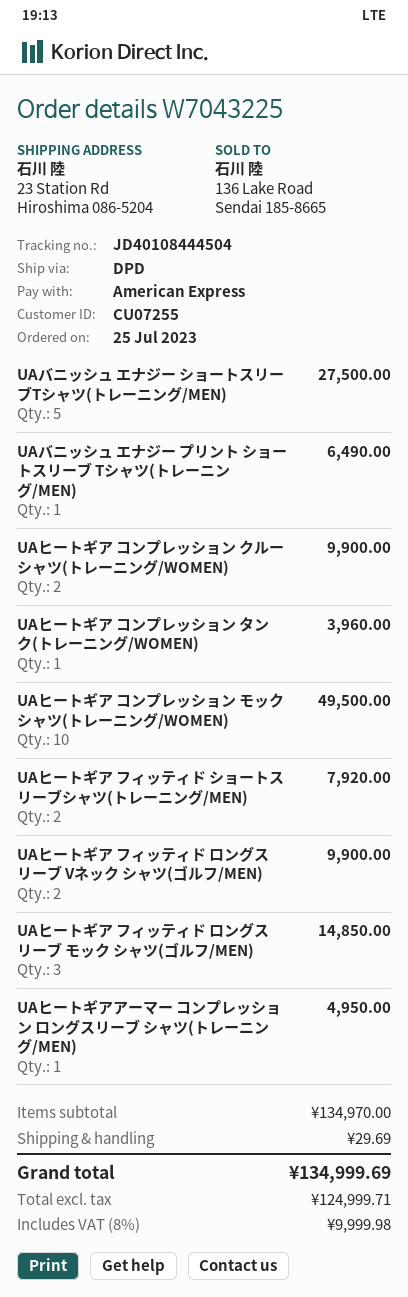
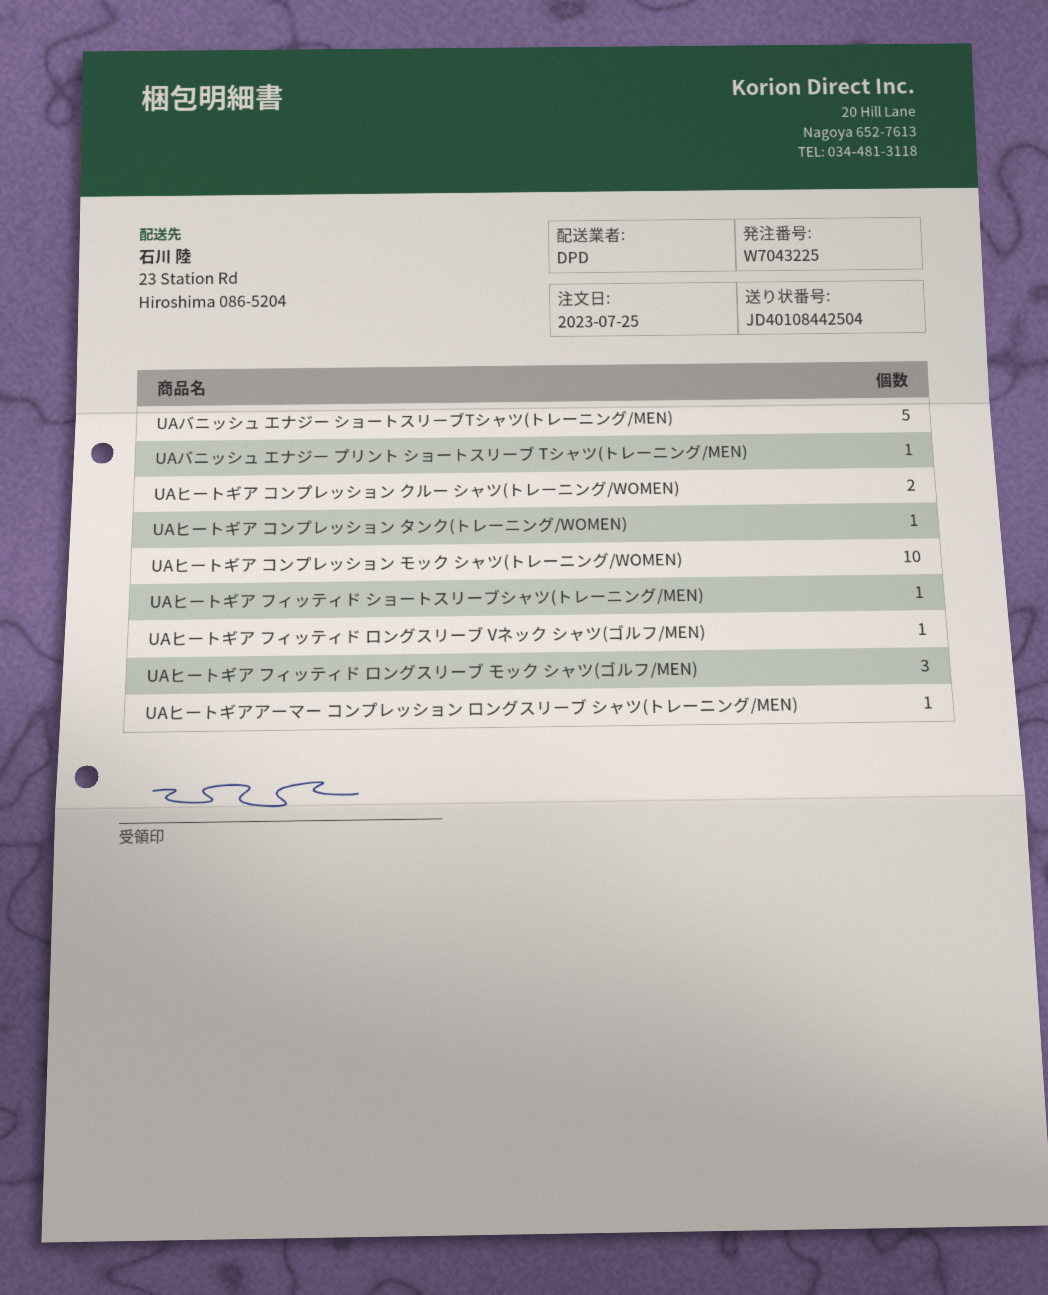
tracking number: JD40108444504 -> JD40108442504
UAヒートギア フィッティド ショートスリーブシャツ(トレーニング/MEN): 2 -> 1
UAヒートギア フィッティド ロングスリーブ Vネック シャツ(ゴルフ/MEN): 2 -> 1

